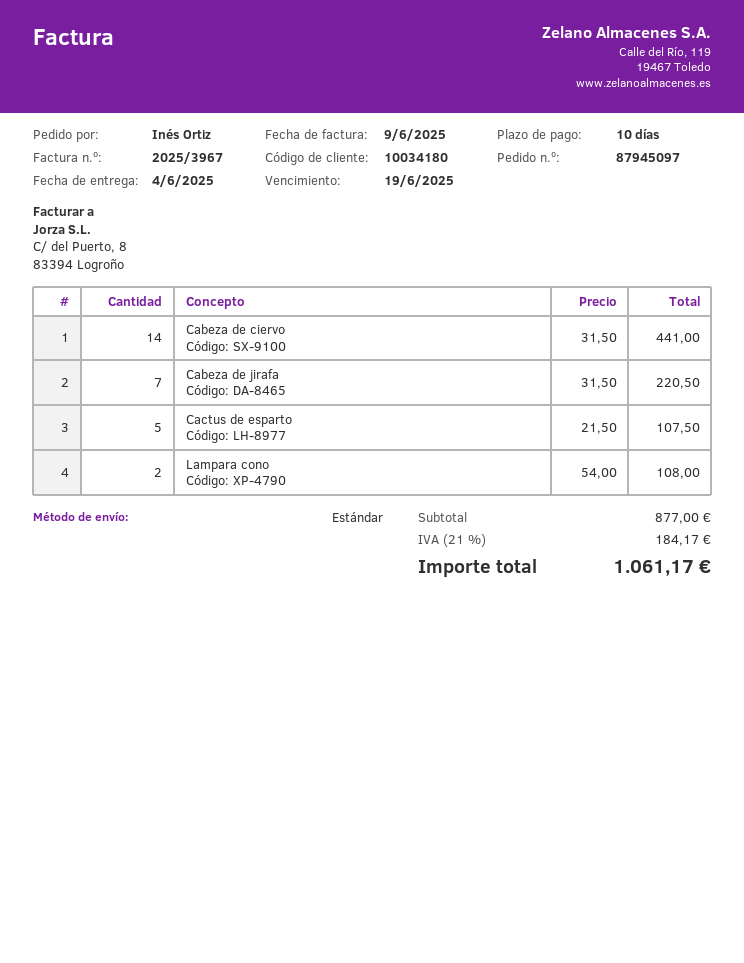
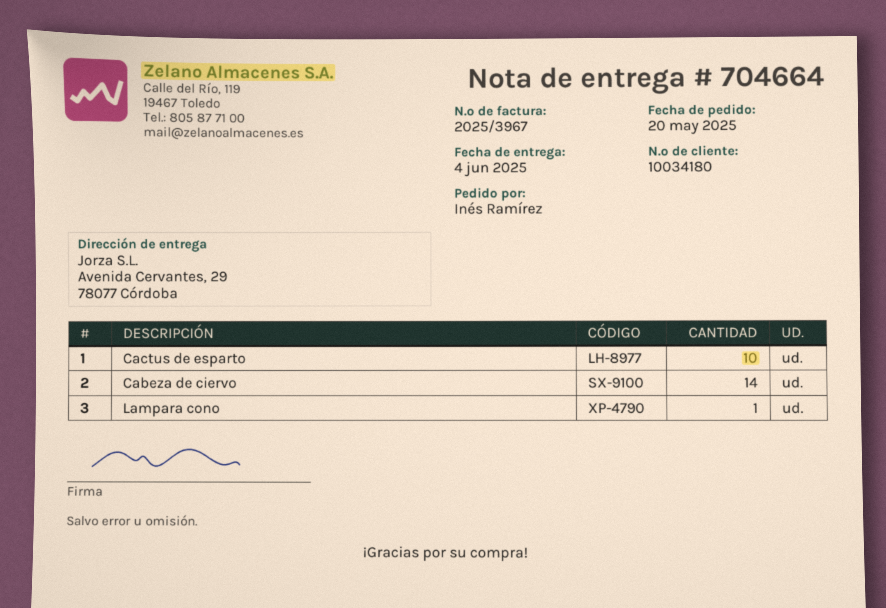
ordered by: Inés Ortiz -> Inés Ramírez
Cabeza de jirafa: 7 -> none
Cactus de esparto: 5 -> 10
Lampara cono: 2 -> 1

